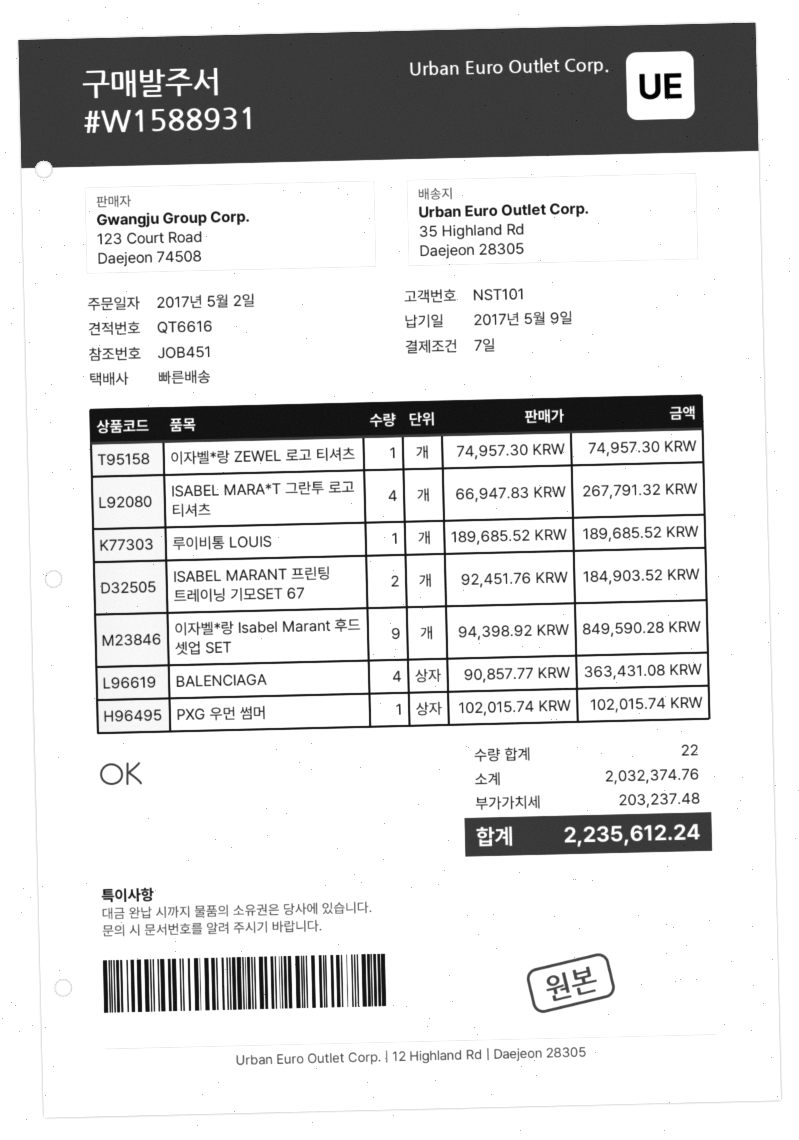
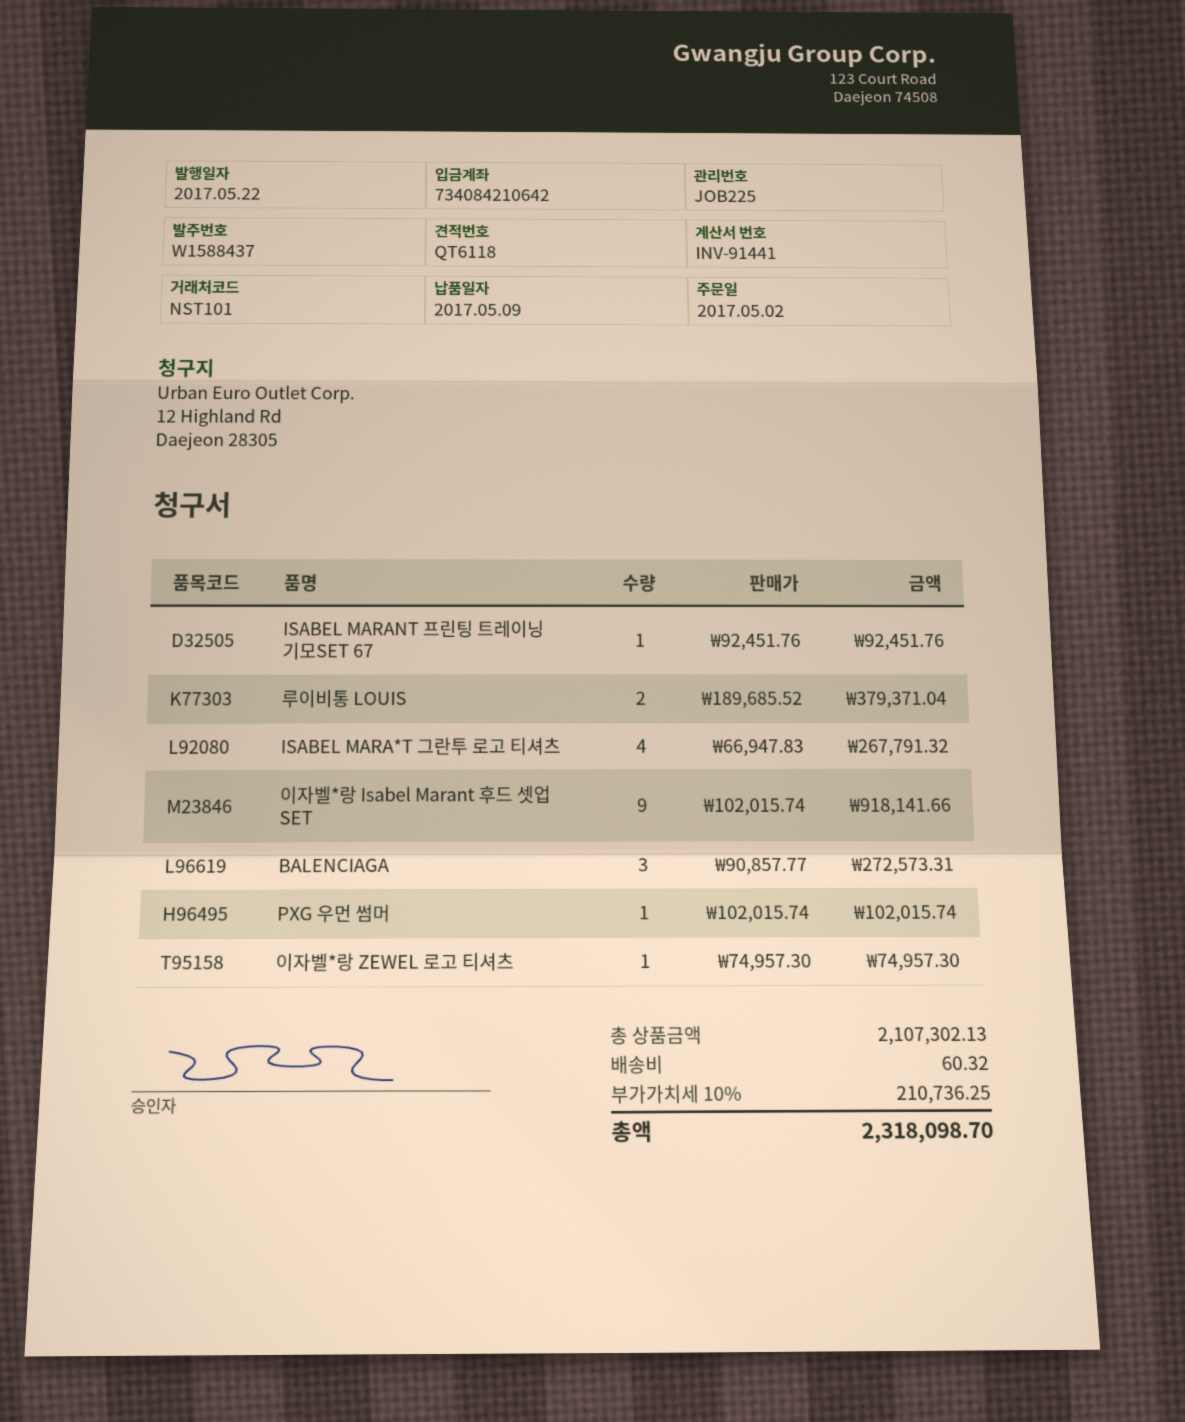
quote number: QT6616 -> QT6118
order number: W1588931 -> W1588437
reference: JOB451 -> JOB225
루이비통 LOUIS: 1 x 189685.52 = 189685.52 -> 2 x 189685.52 = 379371.04
ISABEL MARANT 프린팅 트레이닝 기모SET 67: 2 x 92451.76 = 184903.52 -> 1 x 92451.76 = 92451.76
이자벨*랑 Isabel Marant 후드 셋업 SET: 9 x 94398.92 = 849590.28 -> 9 x 102015.74 = 918141.66
BALENCIAGA: 4 x 90857.77 = 363431.08 -> 3 x 90857.77 = 272573.31
subtotal: 2032374.76 -> 2107302.13
shipping: none -> 60.32
tax: 203237.48 -> 210736.25
total: 2235612.24 -> 2318098.70

